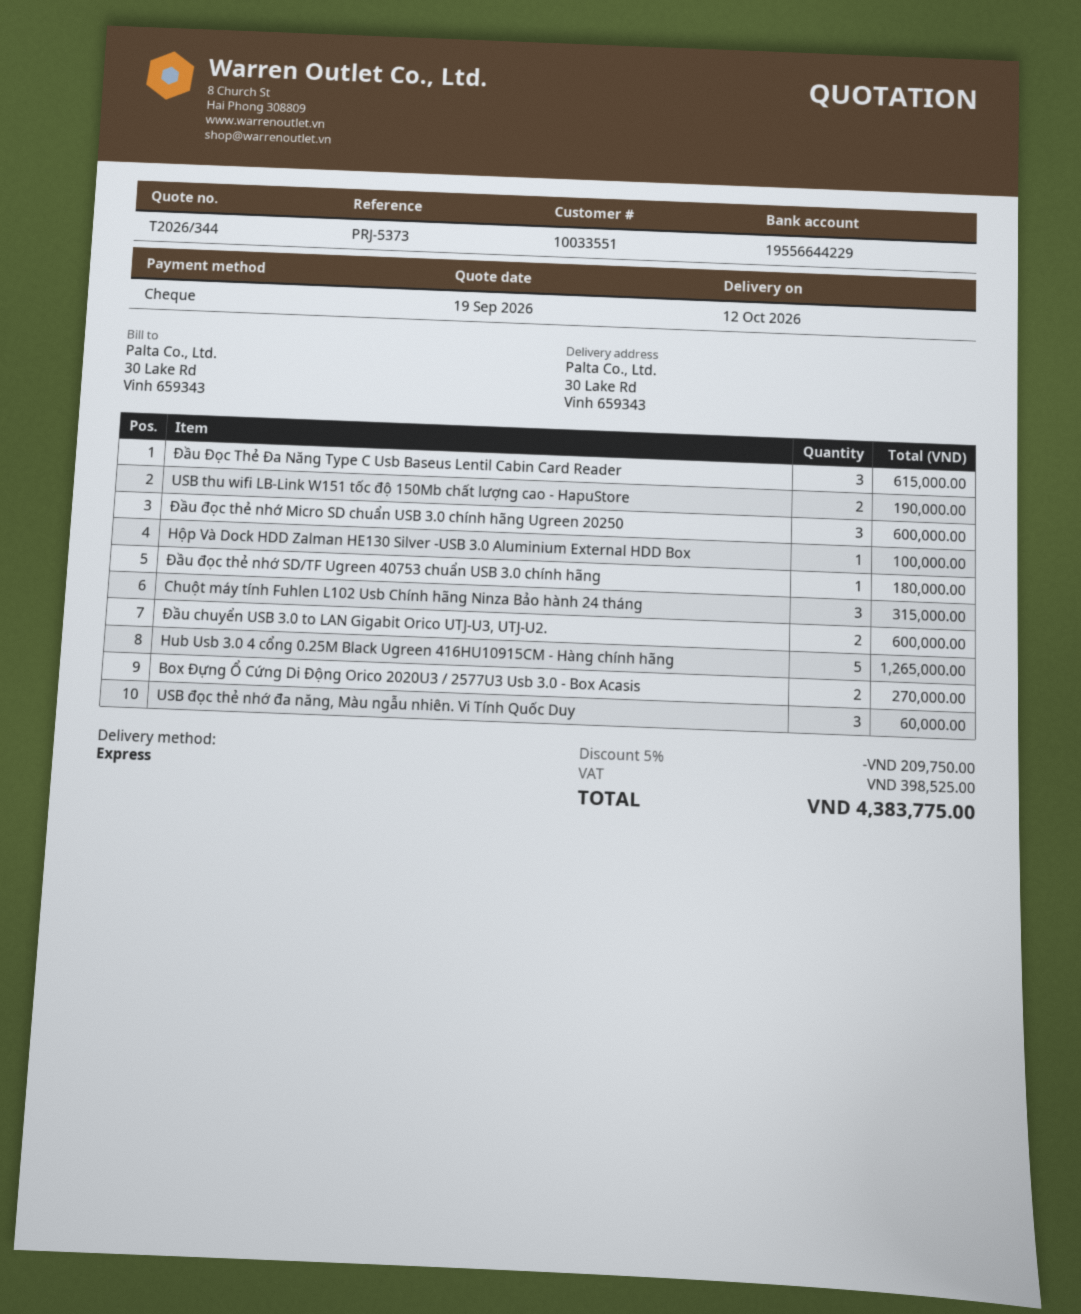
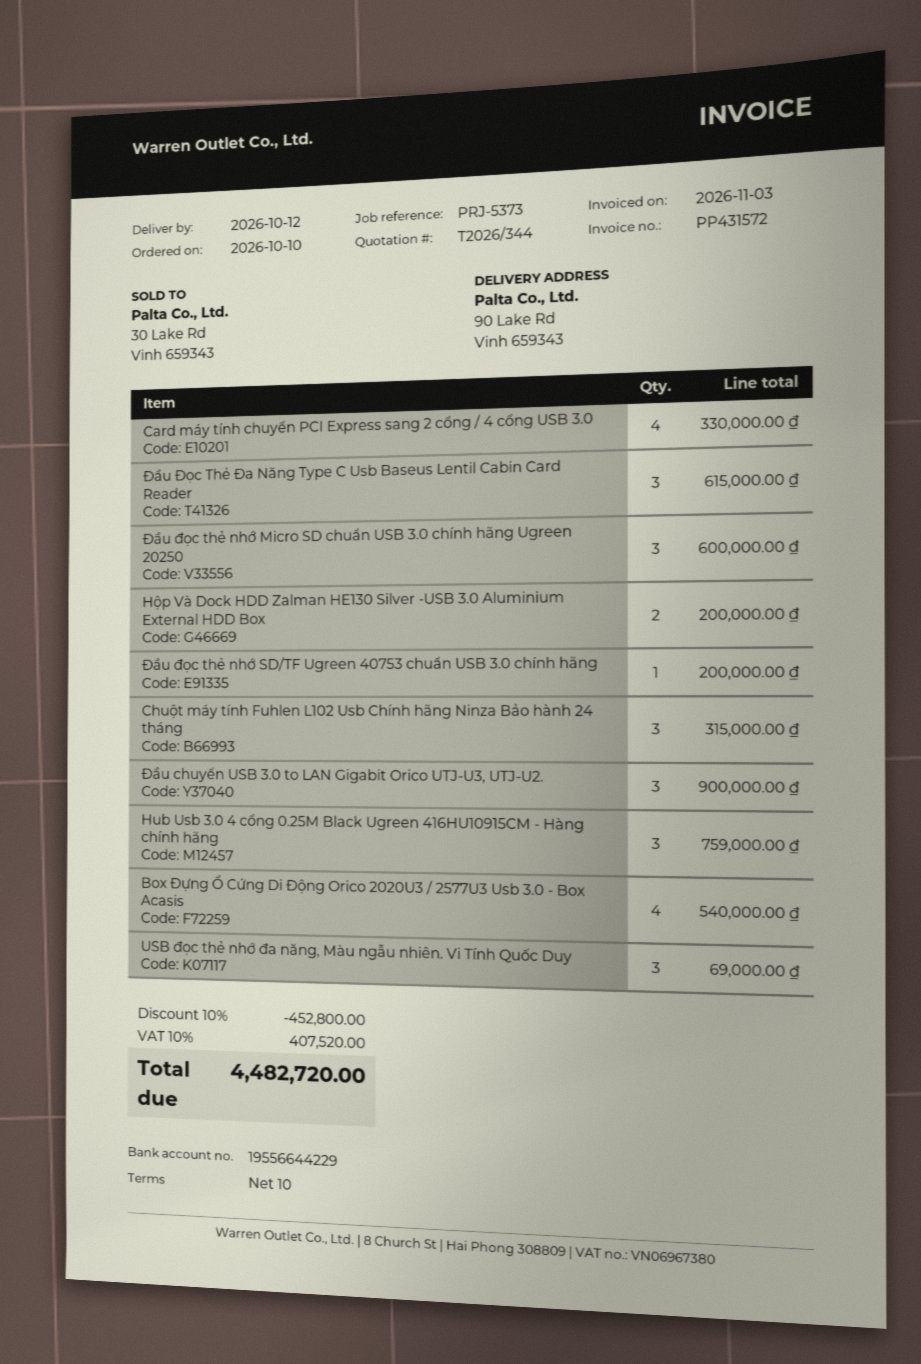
ship to: 30 Lake Rd, Vinh 659343 -> 90 Lake Rd, Vinh 659343
USB thu wifi LB-Link W151 tốc độ 150Mb chất lượng cao - HapuStore: 2 for 190000.00 -> none
Hộp Và Dock HDD Zalman HE130 Silver -USB 3.0 Aluminium External HDD Box: 1 for 100000.00 -> 2 for 200000.00
Đầu đọc thẻ nhớ SD/TF Ugreen 40753 chuẩn USB 3.0 chính hãng: 1 for 180000.00 -> 1 for 200000.00
Đầu chuyển USB 3.0 to LAN Gigabit Orico UTJ-U3, UTJ-U2.: 2 for 600000.00 -> 3 for 900000.00
Hub Usb 3.0 4 cổng 0.25M Black Ugreen 416HU10915CM - Hàng chính hãng: 5 for 1265000.00 -> 3 for 759000.00
Box Đựng Ổ Cứng Di Động Orico 2020U3 / 2577U3 Usb 3.0 - Box Acasis: 2 for 270000.00 -> 4 for 540000.00
USB đọc thẻ nhớ đa năng, Màu ngẫu nhiên. Vi Tính Quốc Duy: 3 for 60000.00 -> 3 for 69000.00
Card máy tính chuyển PCI Express sang 2 cổng / 4 cổng USB 3.0: none -> 4 for 330000.00
discount: 5% = 209750.00 -> 10% = 452800.00
tax: 398525.00 -> 407520.00
total: 4383775.00 -> 4482720.00

